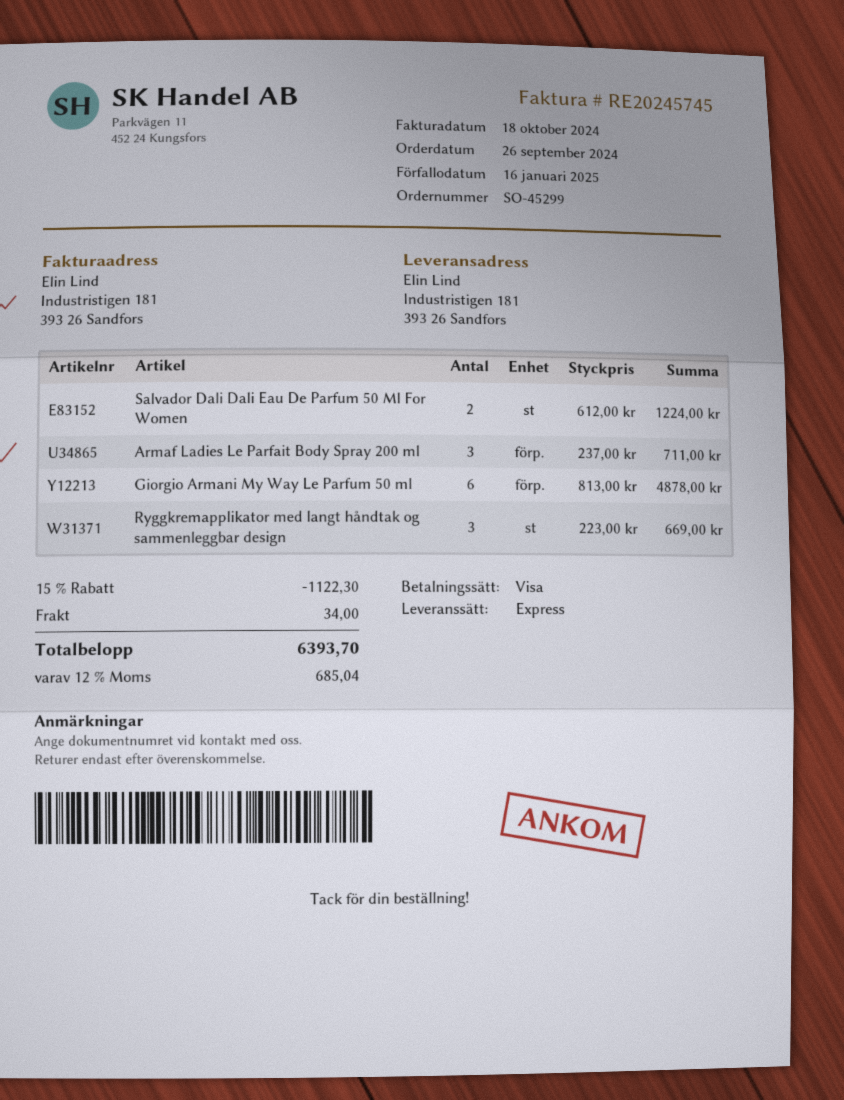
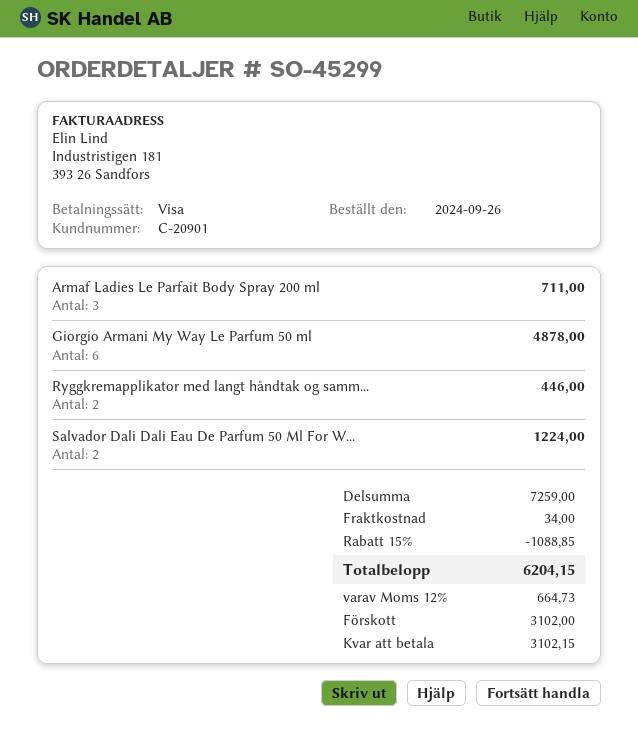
Ryggkremapplikator med langt håndtak og sammenleggbar design: 3 for 669.00 -> 2 for 446.00
discount: 15% = 1122.30 -> 15% = 1088.85
tax: 12% = 685.04 -> 12% = 664.73
total: 6393.70 -> 6204.15

